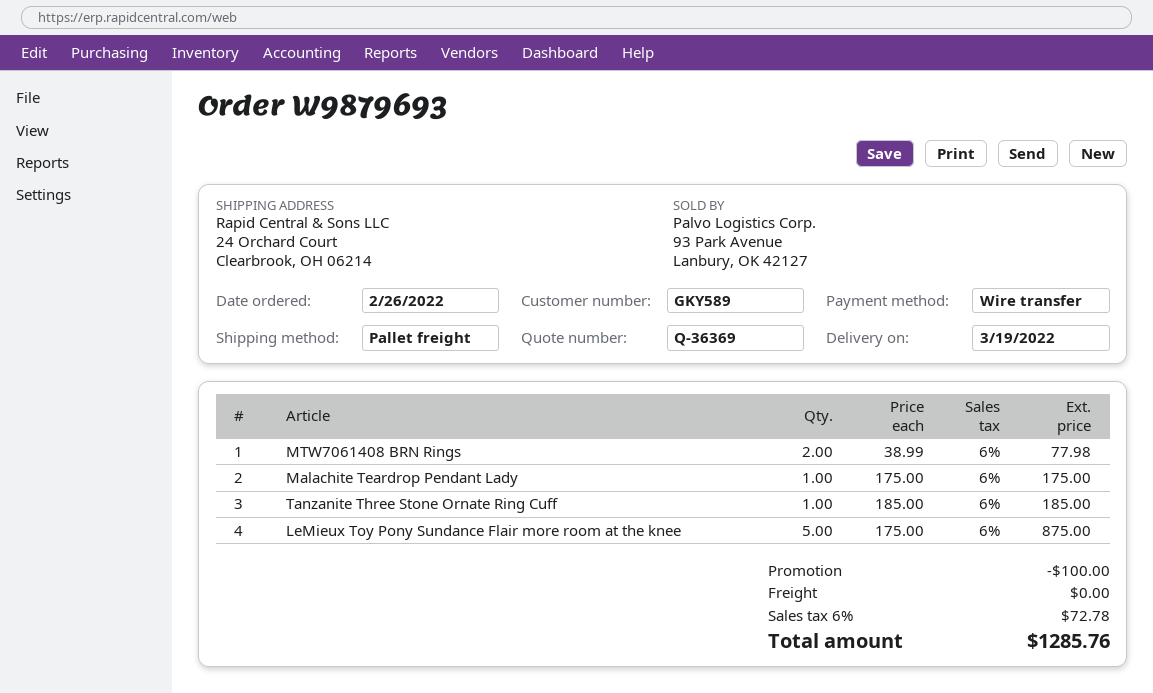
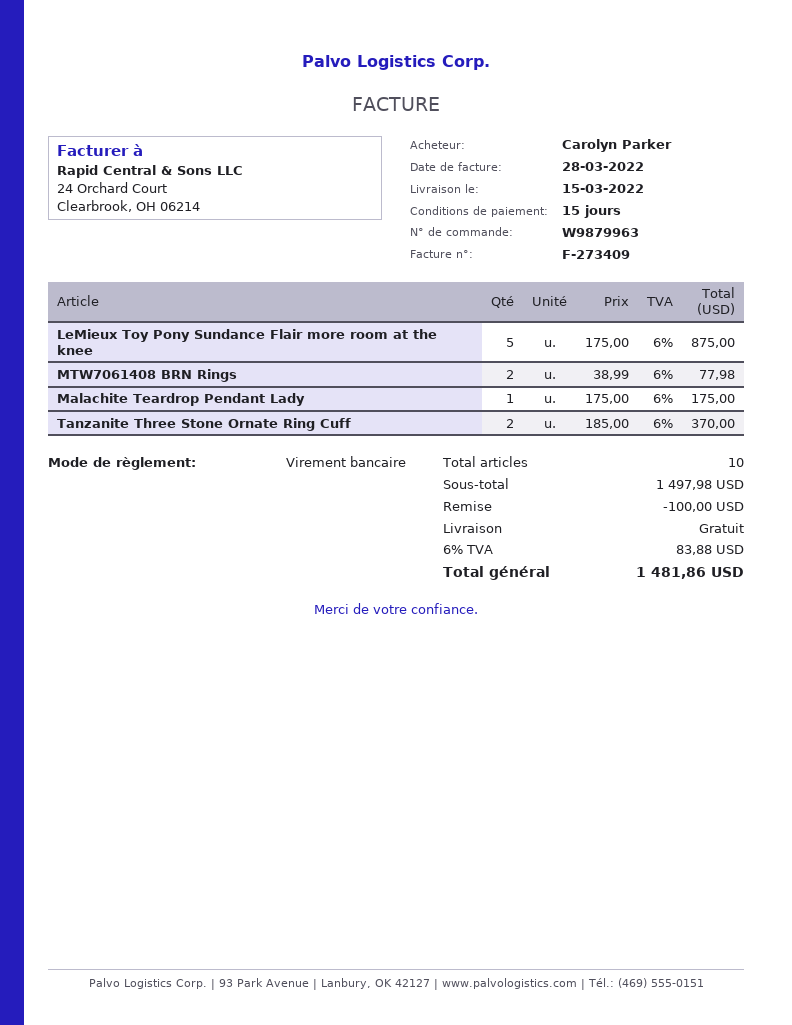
order number: W9879693 -> W9879963
delivery date: 2022-03-19 -> 2022-03-15
Tanzanite Three Stone Ornate Ring Cuff: 1 x 185.00 = 185.00 -> 2 x 185.00 = 370.00
tax: 6% = 72.78 -> 6% = 83.88
total: 1285.76 -> 1481.86

